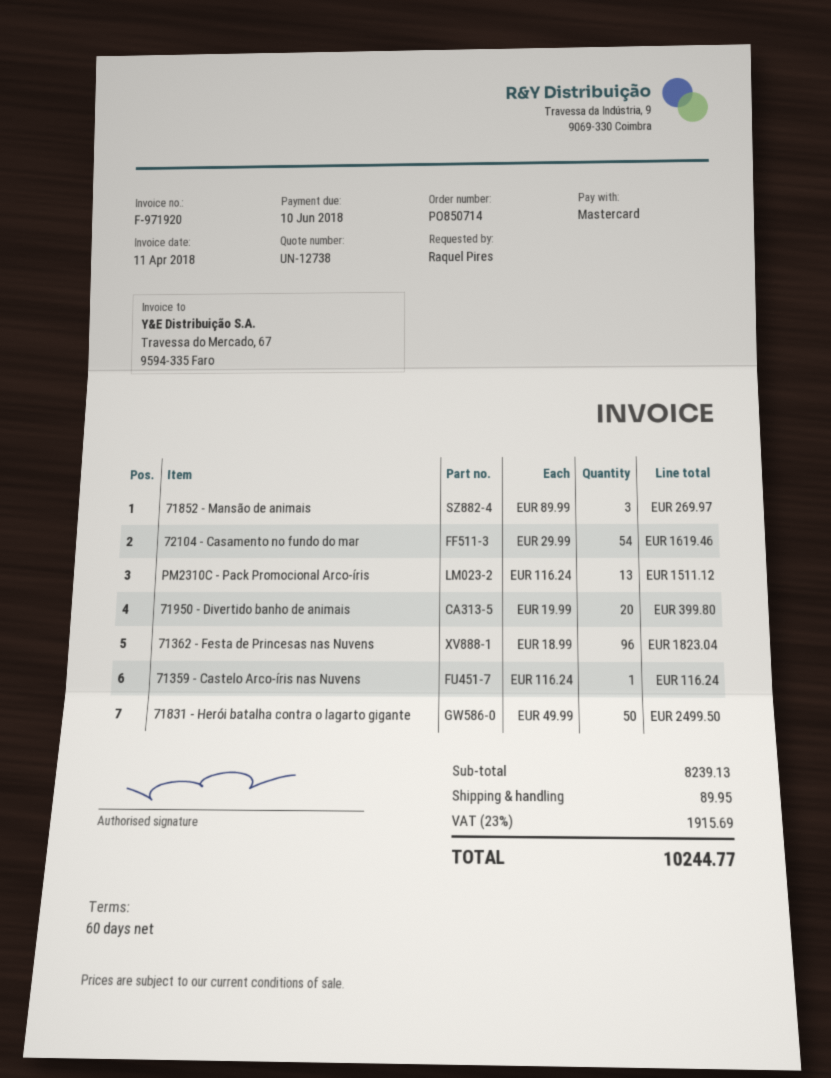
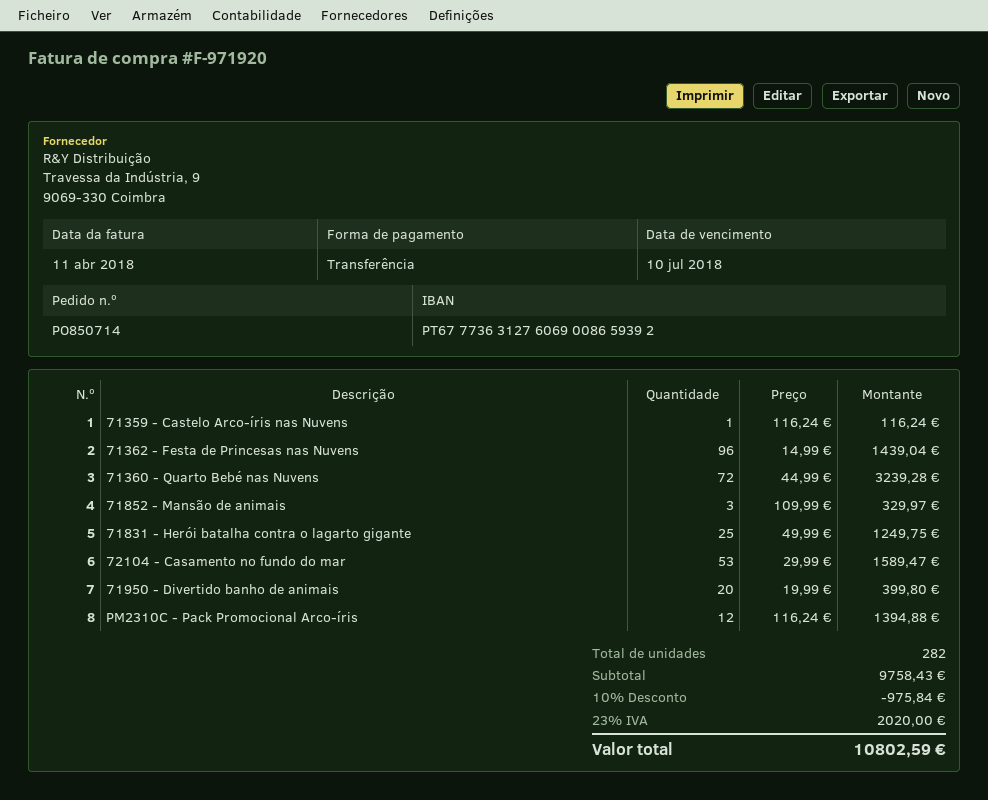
due date: 2018-06-10 -> 2018-07-10
payment method: Mastercard -> bank transfer
71852 - Mansão de animais: 3 x 89.99 = 269.97 -> 3 x 109.99 = 329.97
72104 - Casamento no fundo do mar: 54 x 29.99 = 1619.46 -> 53 x 29.99 = 1589.47
PM2310C - Pack Promocional Arco-íris: 13 x 116.24 = 1511.12 -> 12 x 116.24 = 1394.88
71362 - Festa de Princesas nas Nuvens: 96 x 18.99 = 1823.04 -> 96 x 14.99 = 1439.04
71831 - Herói batalha contra o lagarto gigante: 50 x 49.99 = 2499.50 -> 25 x 49.99 = 1249.75
71360 - Quarto Bebé nas Nuvens: none -> 72 x 44.99 = 3239.28
subtotal: 8239.13 -> 9758.43
discount: none -> 10% = 975.84
shipping: 89.95 -> none
tax: 23% = 1915.69 -> 23% = 2020.00
total: 10244.77 -> 10802.59

